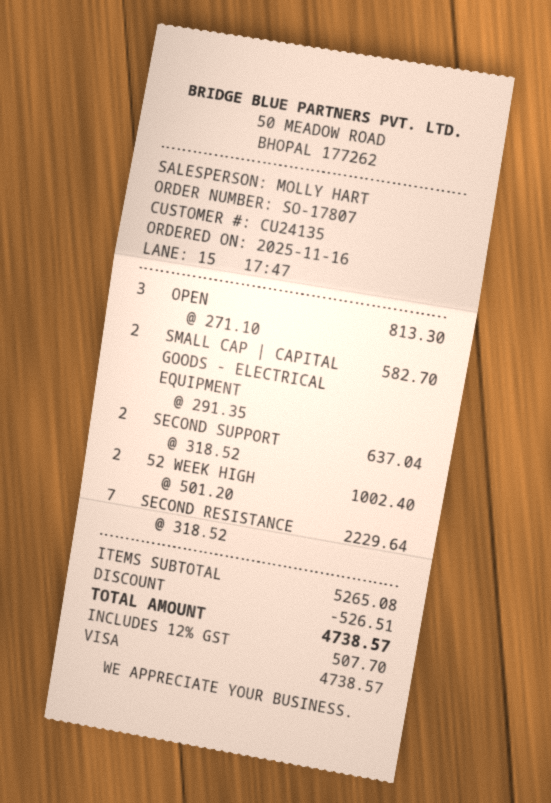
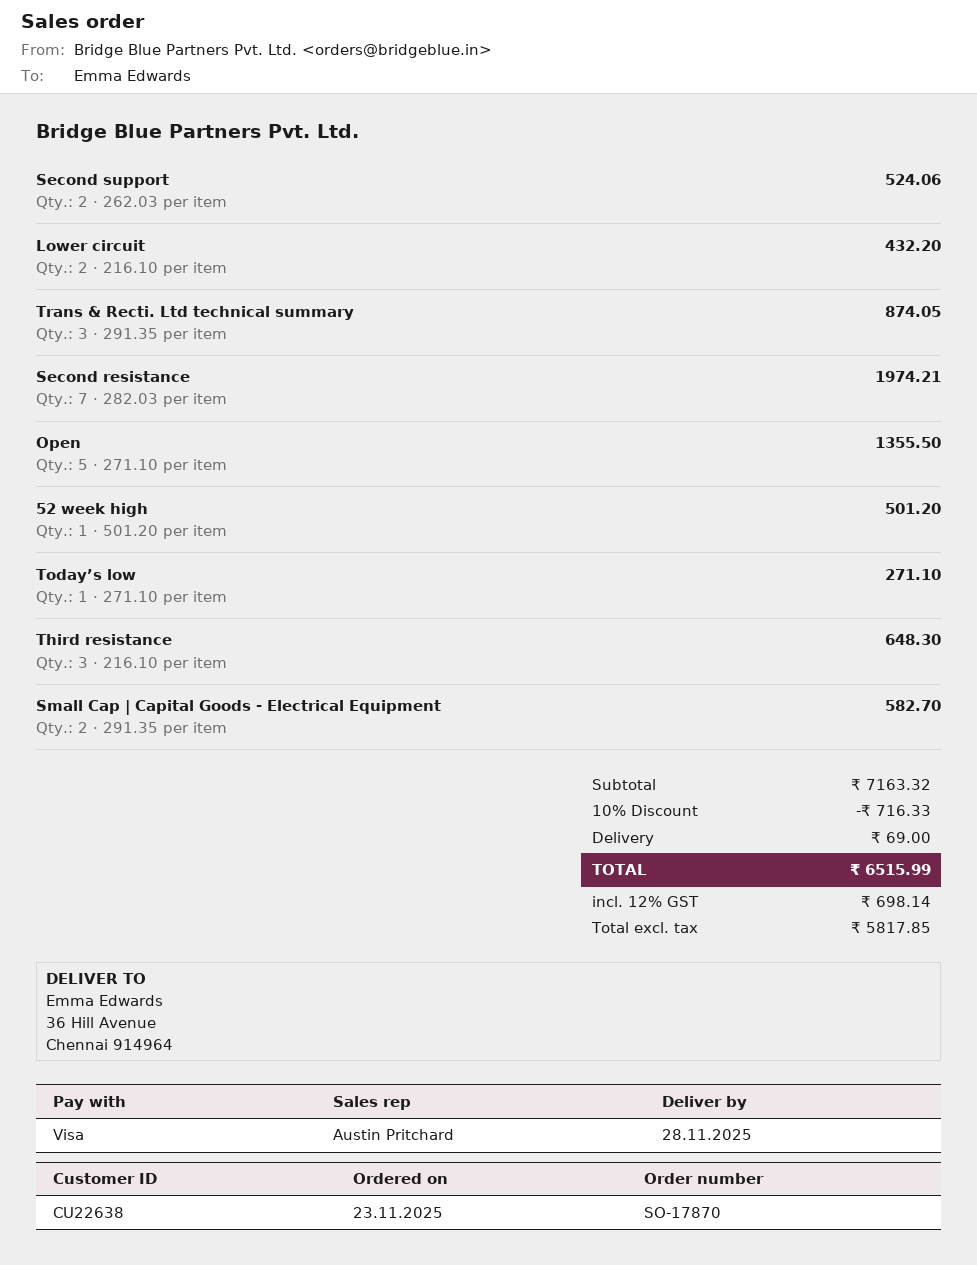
order number: SO-17807 -> SO-17870
order date: 2025-11-16 -> 2025-11-23
customer number: CU24135 -> CU22638
sales rep: MOLLY HART -> Austin Pritchard
OPEN: 3 x 271.10 = 813.30 -> 5 x 271.10 = 1355.50
SECOND SUPPORT: 2 x 318.52 = 637.04 -> 2 x 262.03 = 524.06
52 WEEK HIGH: 2 x 501.20 = 1002.40 -> 1 x 501.20 = 501.20
SECOND RESISTANCE: 7 x 318.52 = 2229.64 -> 7 x 282.03 = 1974.21
Lower circuit: none -> 2 x 216.10 = 432.20
Trans & Recti. Ltd technical summary: none -> 3 x 291.35 = 874.05
Today’s low: none -> 1 x 271.10 = 271.10
Third resistance: none -> 3 x 216.10 = 648.30
subtotal: 5265.08 -> 7163.32
discount: 526.51 -> 716.33
shipping: none -> 69.00
tax: 12% = 507.70 -> 12% = 698.14
total: 4738.57 -> 6515.99

